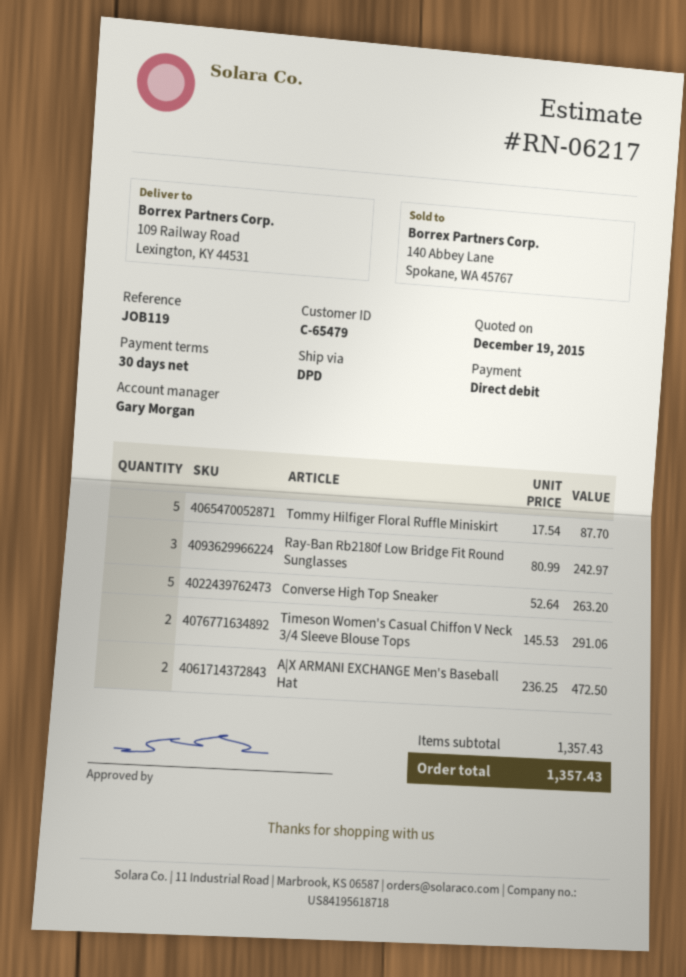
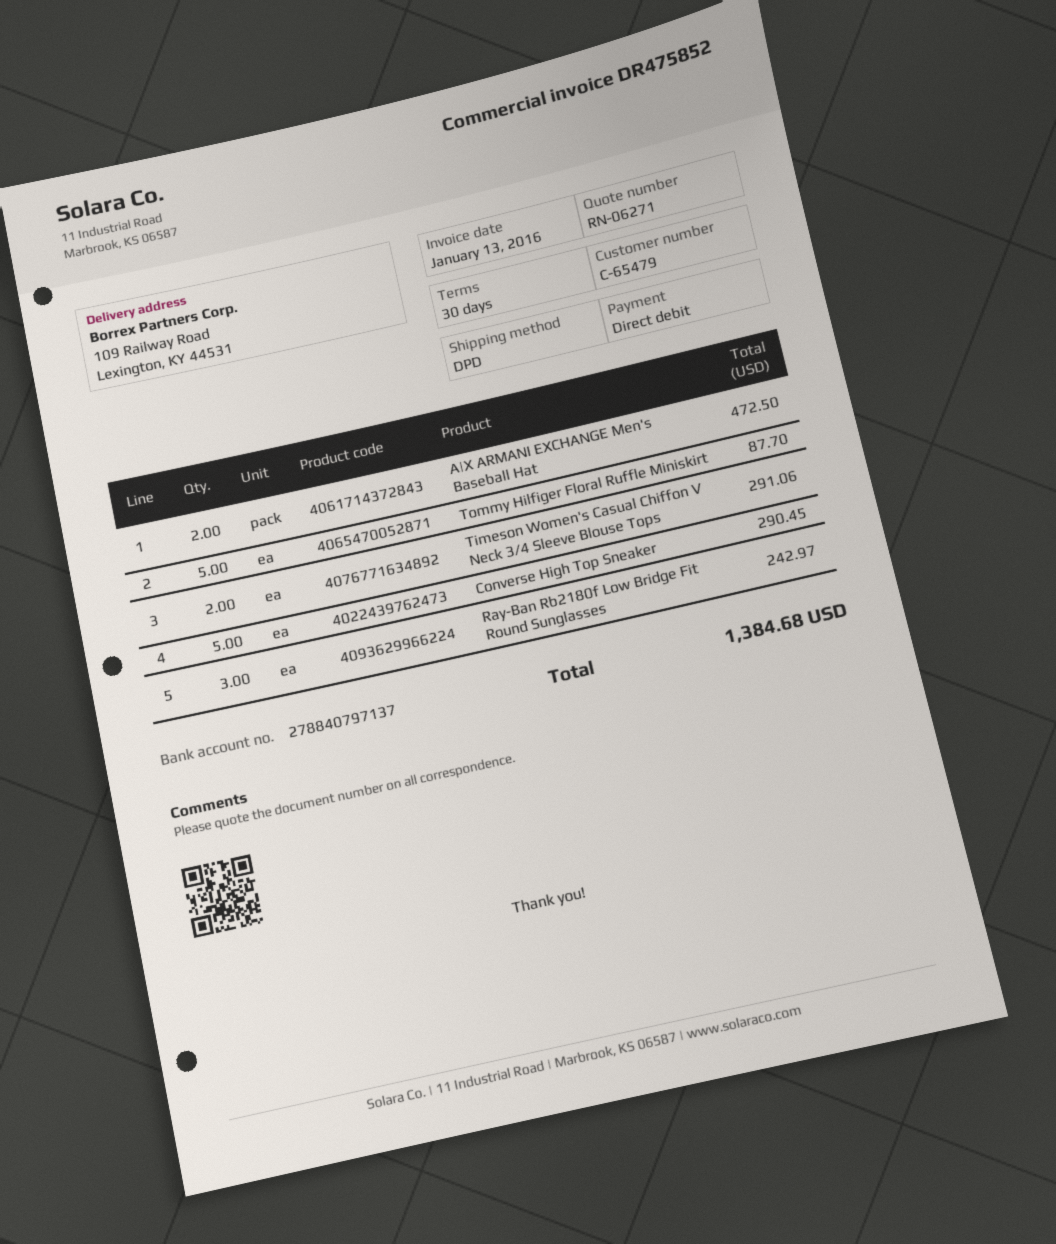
quote number: RN-06217 -> RN-06271
Converse High Top Sneaker: 5 for 263.20 -> 5 for 290.45
total: 1357.43 -> 1384.68

